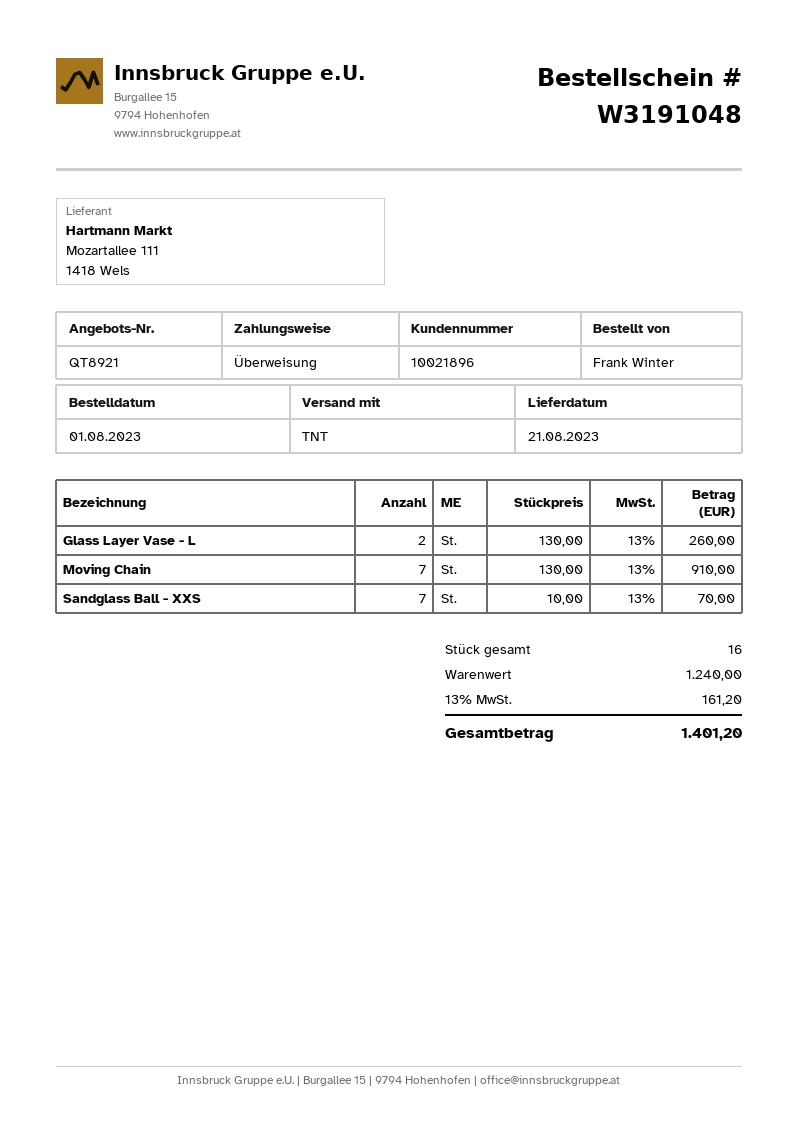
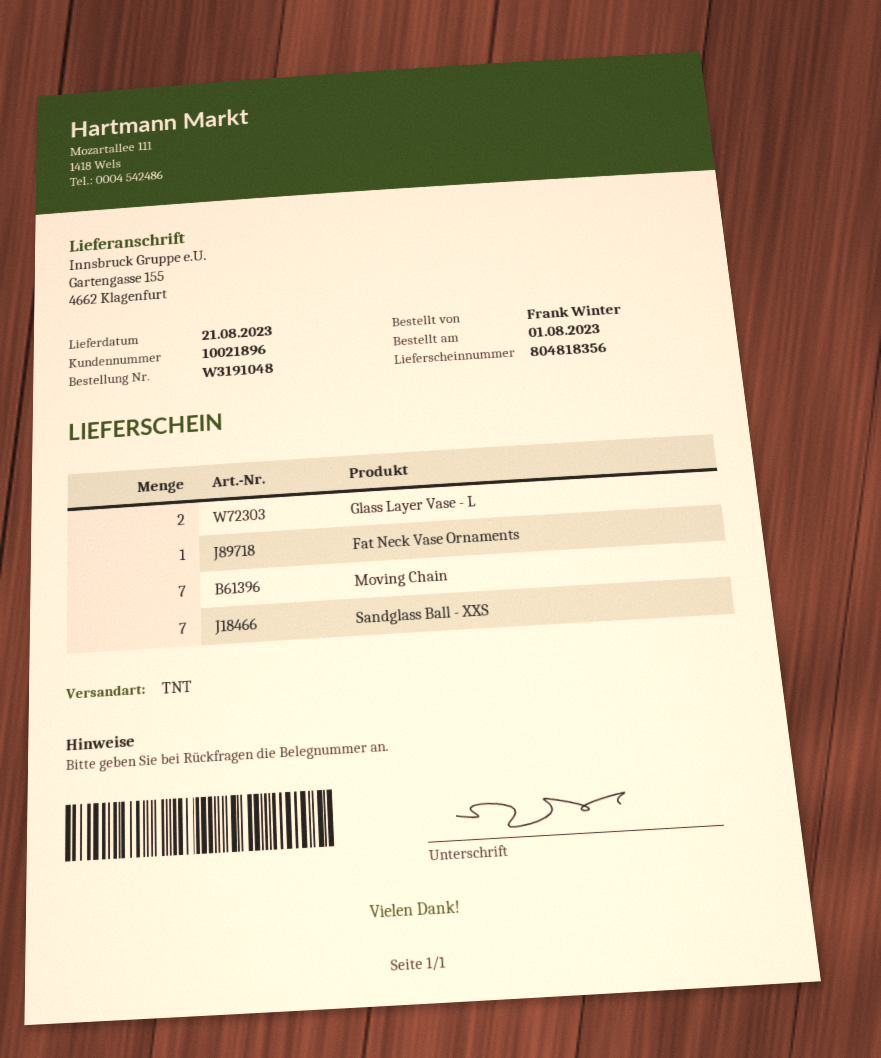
Fat Neck Vase Ornaments: none -> 1

